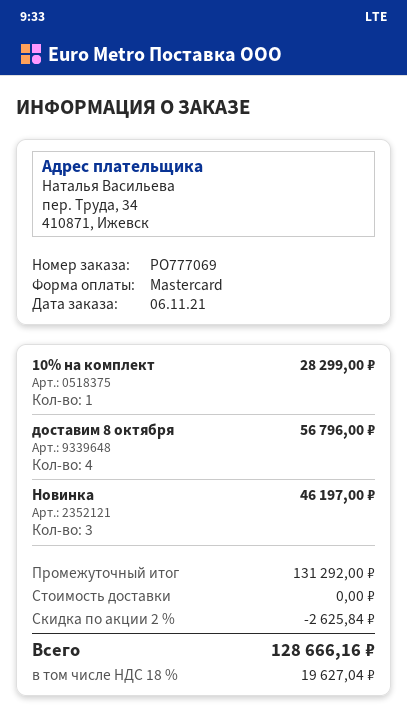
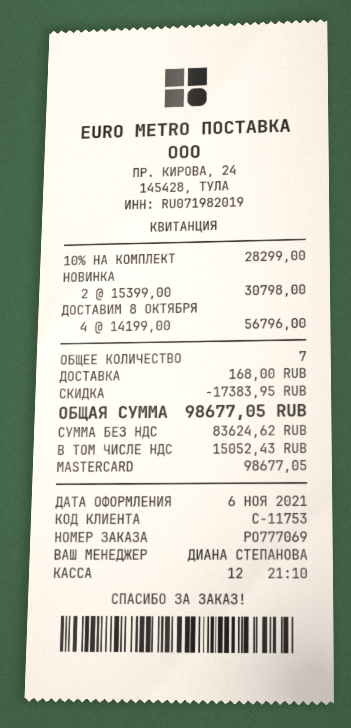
Новинка: 3 for 46197.00 -> 2 for 30798.00
discount: 2625.84 -> 17383.95
shipping: 0.00 -> 168.00
tax: 19627.04 -> 15052.43
total: 128666.16 -> 98677.05

